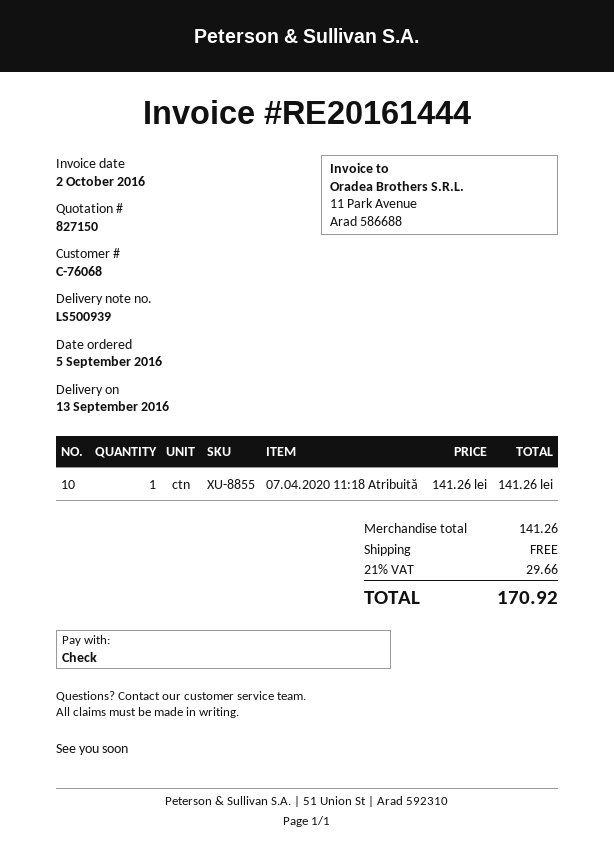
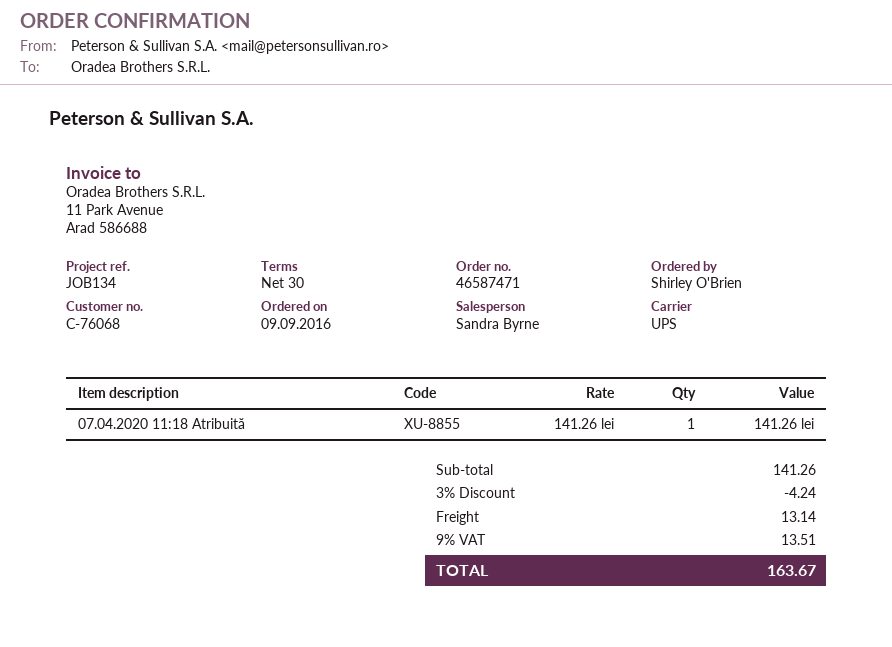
order date: 2016-09-05 -> 2016-09-09
discount: none -> 3% = 4.24
shipping: 0.00 -> 13.14
tax: 21% = 29.66 -> 9% = 13.51
total: 170.92 -> 163.67

